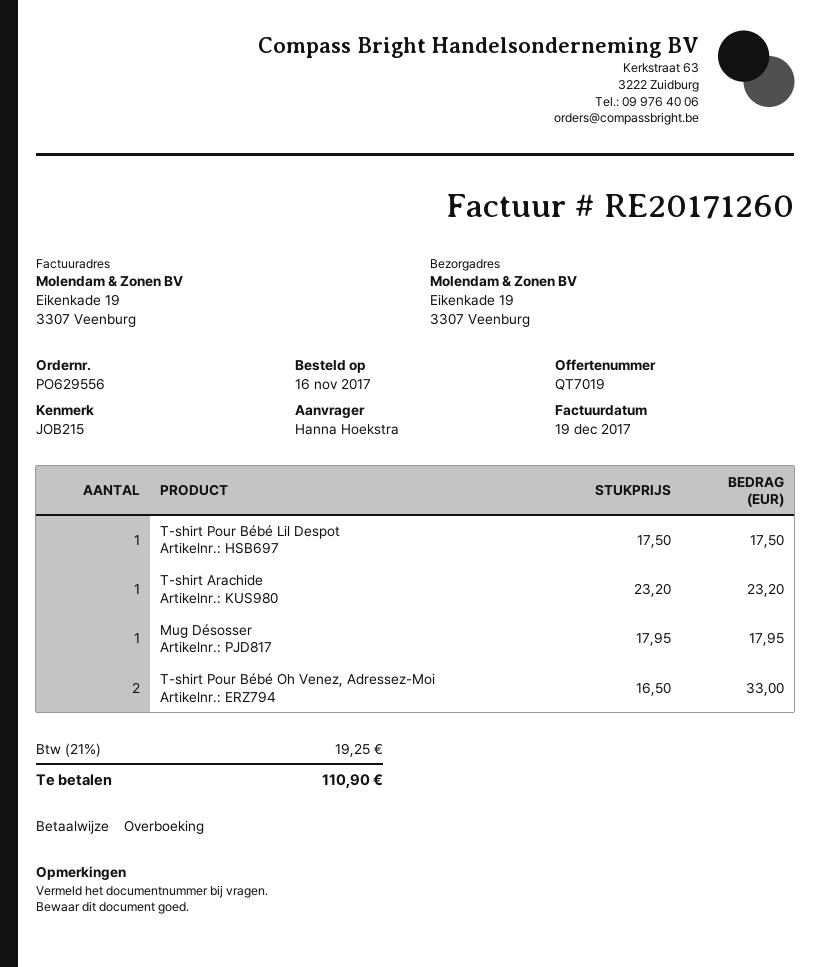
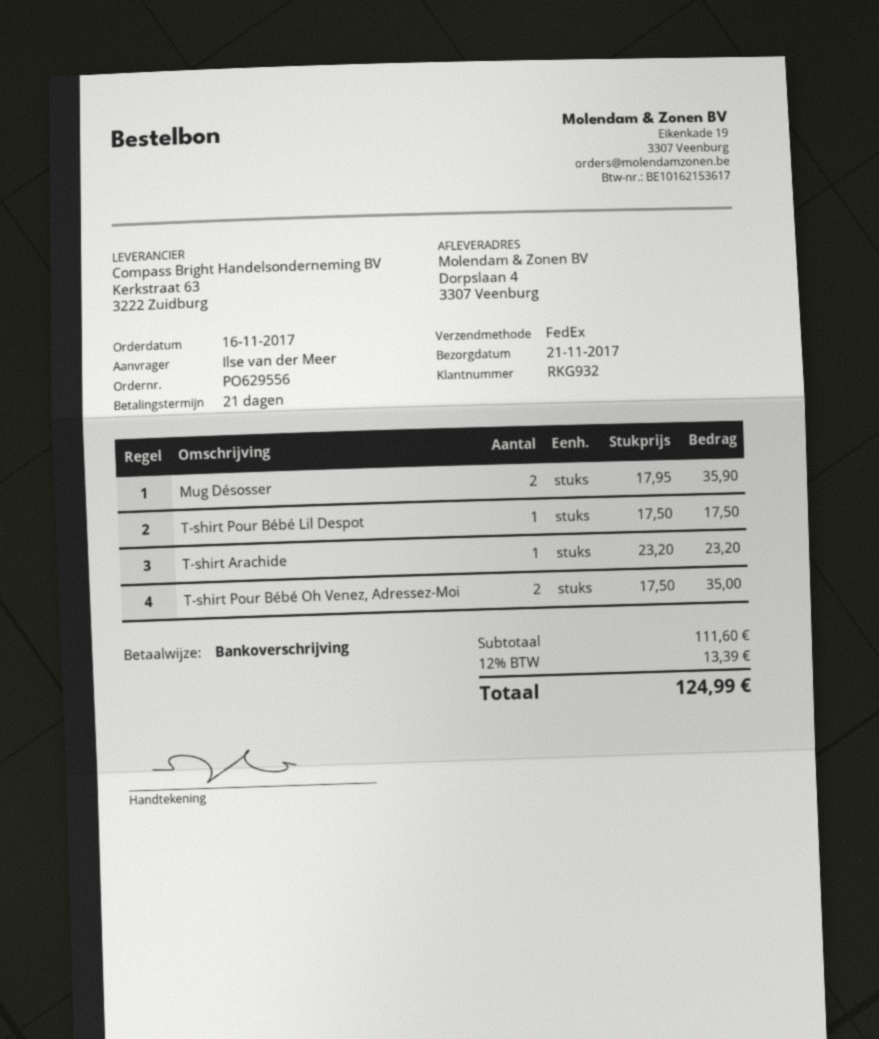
ordered by: Hanna Hoekstra -> Ilse van der Meer
ship to: Eikenkade 19, 3307 Veenburg -> Dorpslaan 4, 3307 Veenburg
Mug Désosser: 1 x 17.95 = 17.95 -> 2 x 17.95 = 35.90
T-shirt Pour Bébé Oh Venez, Adressez-Moi: 2 x 16.50 = 33.00 -> 2 x 17.50 = 35.00
tax: 21% = 19.25 -> 12% = 13.39
total: 110.90 -> 124.99

